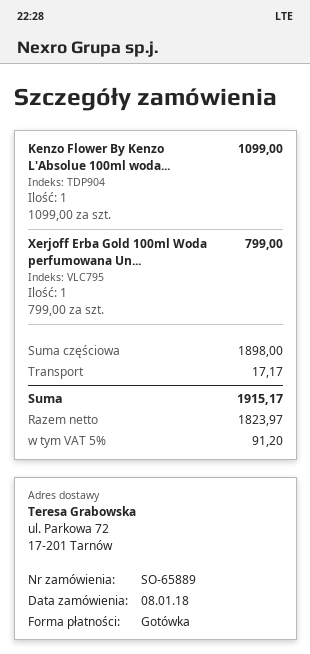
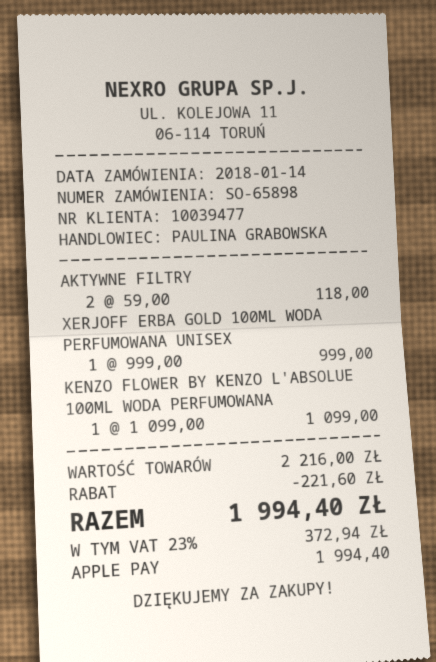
order number: SO-65889 -> SO-65898
order date: 2018-01-08 -> 2018-01-14
payment method: cash -> Apple Pay
Xerjoff Erba Gold 100ml Woda perfumowana Un...: 1 x 799.00 = 799.00 -> 1 x 999.00 = 999.00
AKTYWNE FILTRY: none -> 2 x 59.00 = 118.00
subtotal: 1898.00 -> 2216.00
discount: none -> 221.60
shipping: 17.17 -> none
tax: 5% = 91.20 -> 23% = 372.94
total: 1915.17 -> 1994.40

